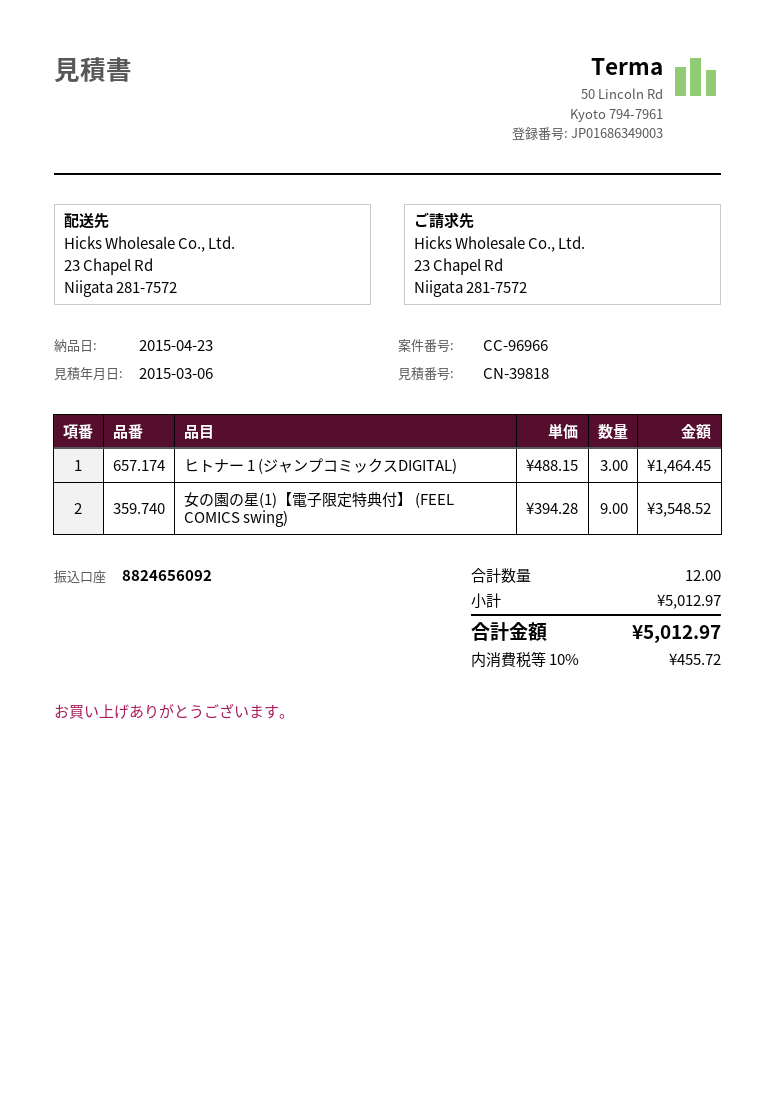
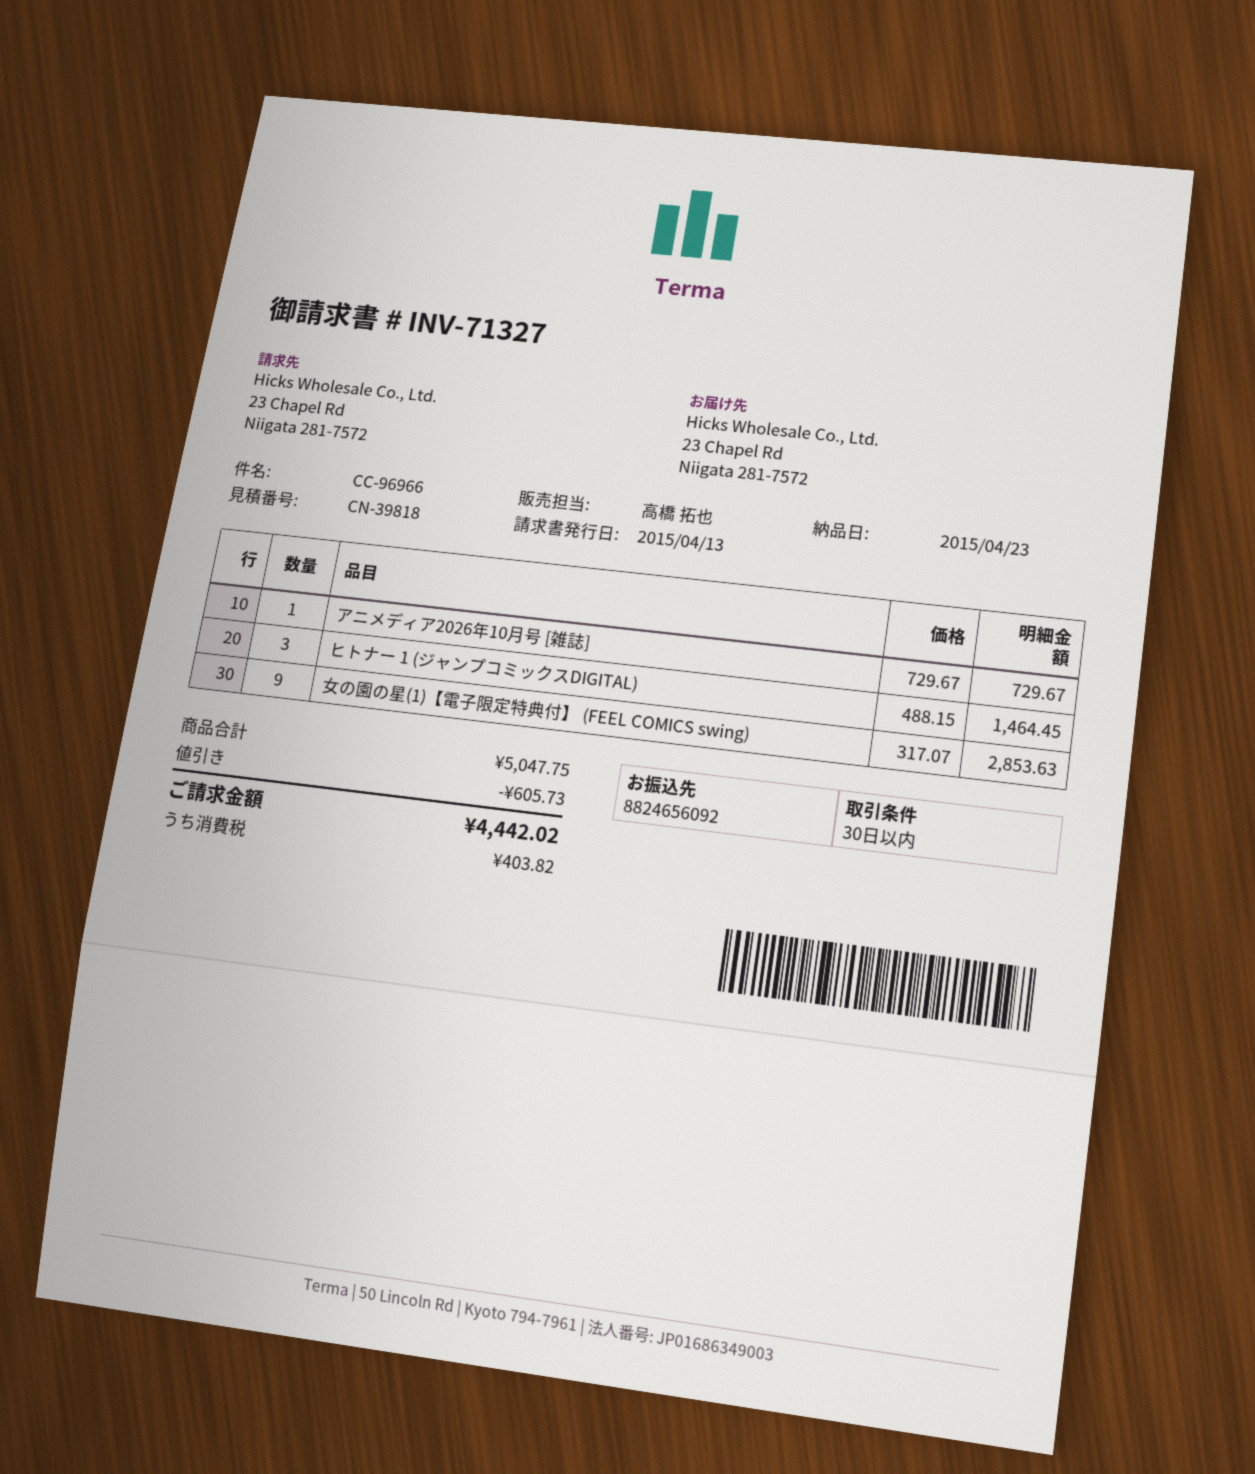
女の園の星(1)【電子限定特典付】 (FEEL COMICS swing): 9 x 394.28 = 3548.52 -> 9 x 317.07 = 2853.63
アニメディア2026年10月号 [雑誌]: none -> 1 x 729.67 = 729.67
subtotal: 5012.97 -> 5047.75
discount: none -> 605.73
tax: 455.72 -> 403.82
total: 5012.97 -> 4442.02

